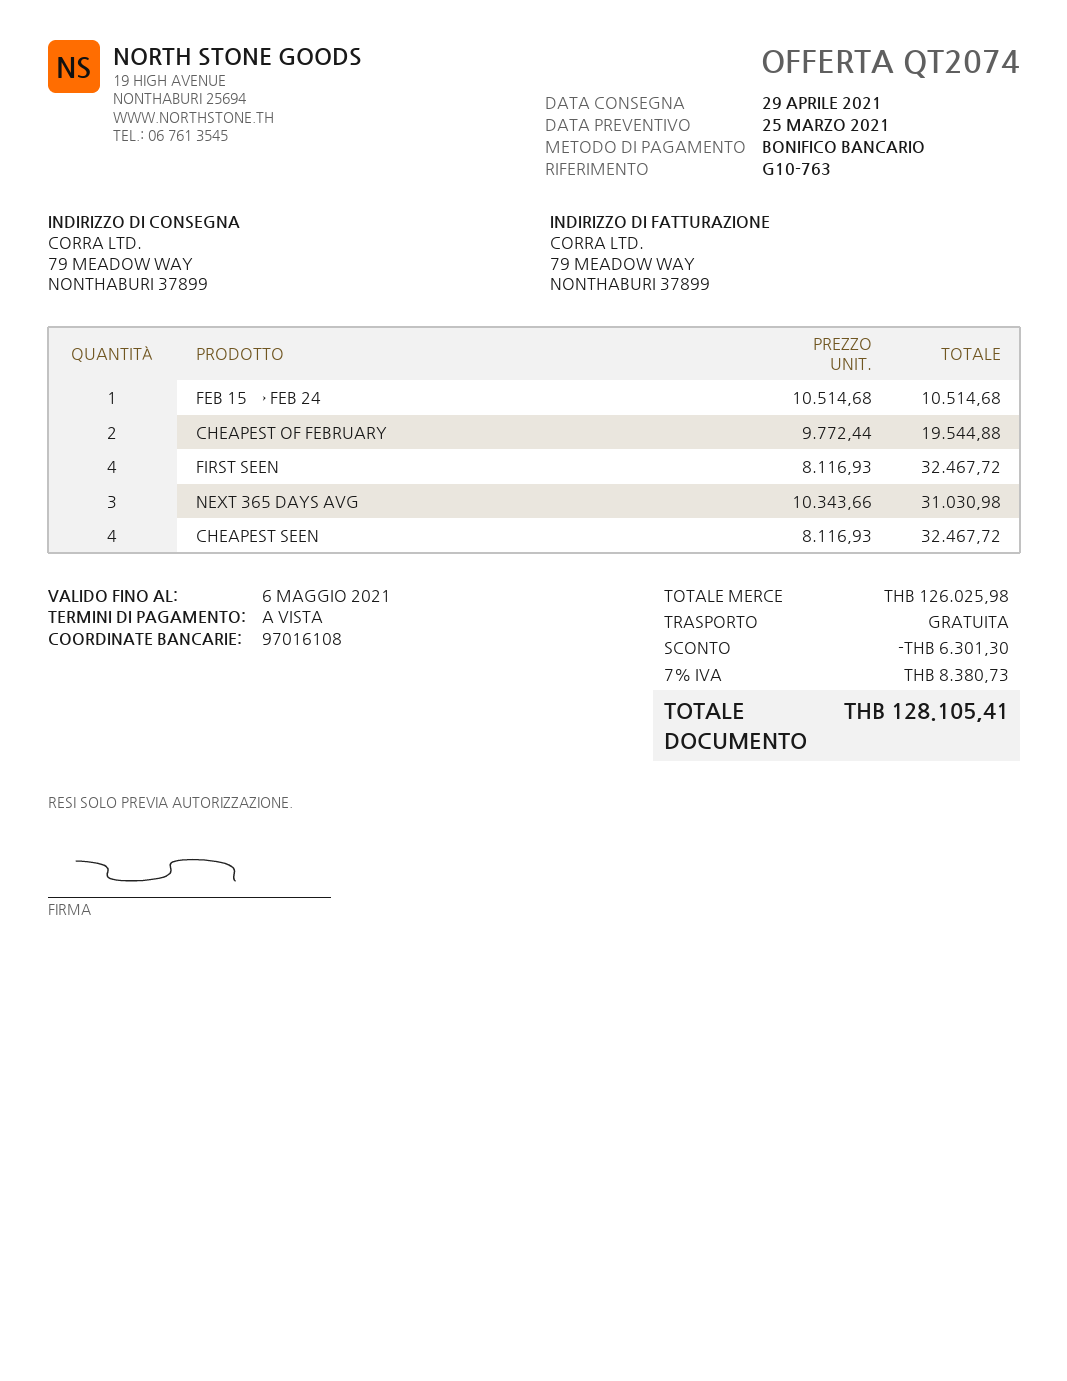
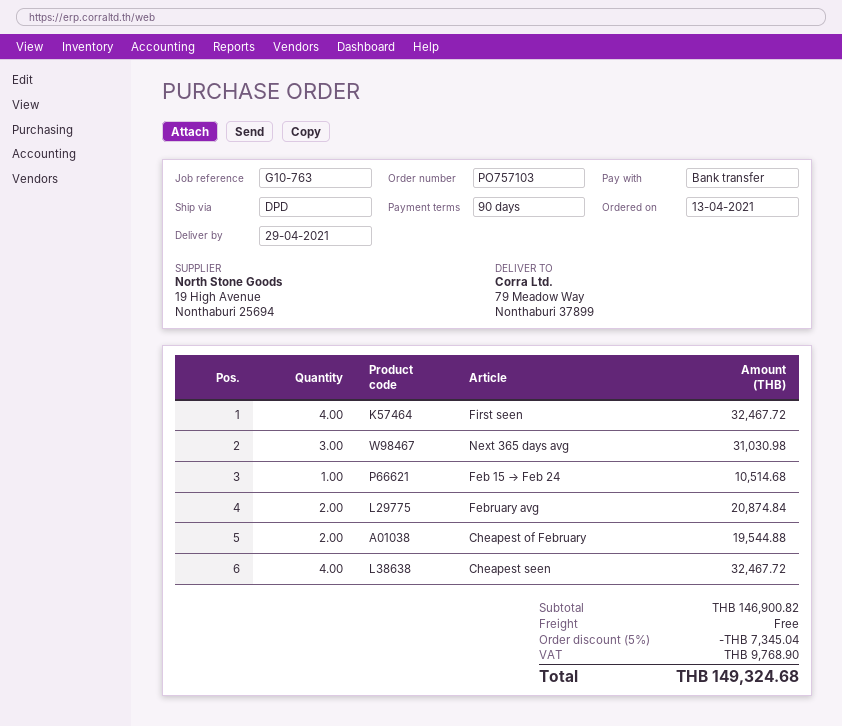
payment terms: on receipt -> 90 days
February avg: none -> 2 for 20874.84
subtotal: 126025.98 -> 146900.82
discount: 6301.30 -> 7345.04
tax: 8380.73 -> 9768.90
total: 128105.41 -> 149324.68

